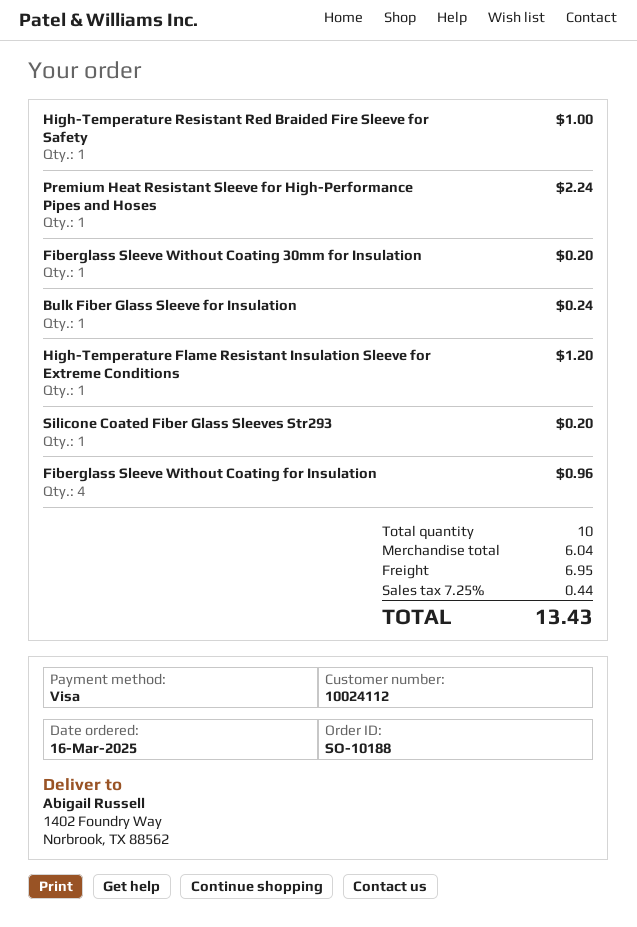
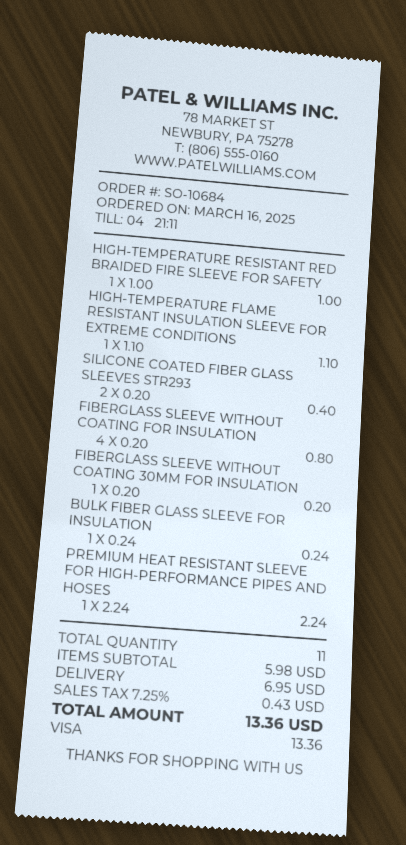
order number: SO-10188 -> SO-10684
High-Temperature Flame Resistant Insulation Sleeve for Extreme Conditions: 1 for 1.20 -> 1 for 1.10
Silicone Coated Fiber Glass Sleeves Str293: 1 for 0.20 -> 2 for 0.40
Fiberglass Sleeve Without Coating for Insulation: 4 for 0.96 -> 4 for 0.80
total quantity: 10 -> 11
subtotal: 6.04 -> 5.98
tax: 7.25% = 0.44 -> 7.25% = 0.43
total: 13.43 -> 13.36

